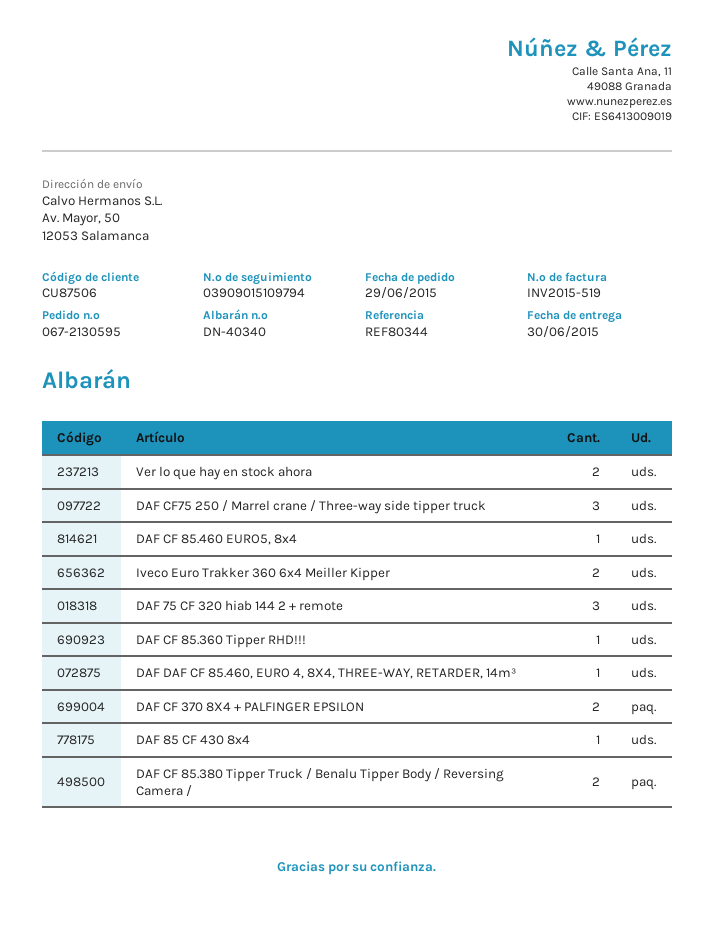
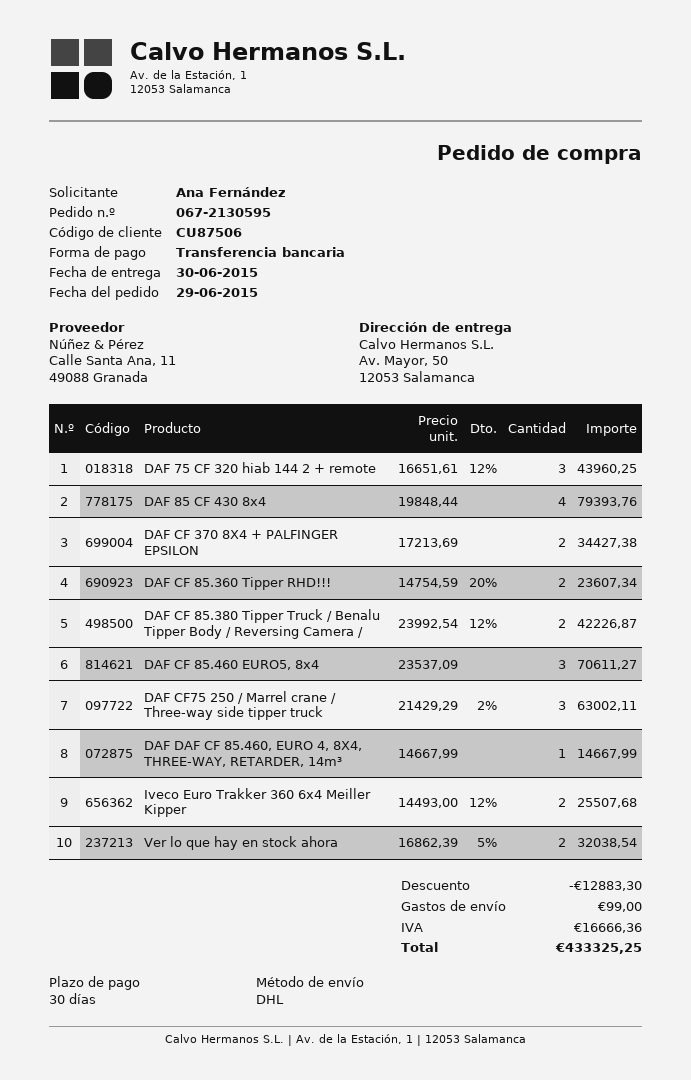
DAF CF 85.460 EURO5, 8x4: 1 -> 3
DAF CF 85.360 Tipper RHD!!!: 1 -> 2
DAF 85 CF 430 8x4: 1 -> 4

